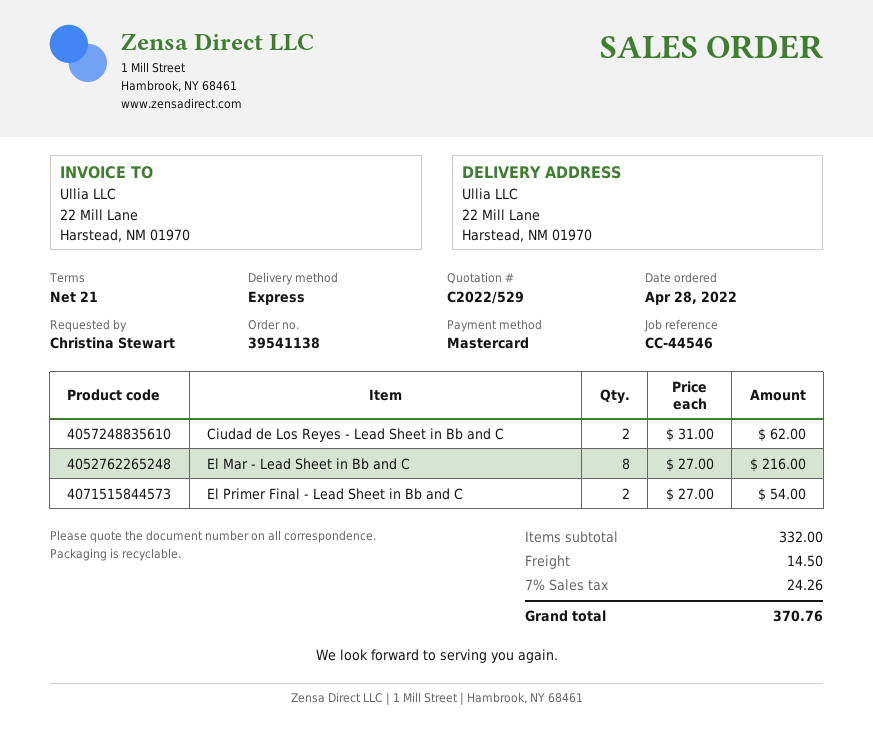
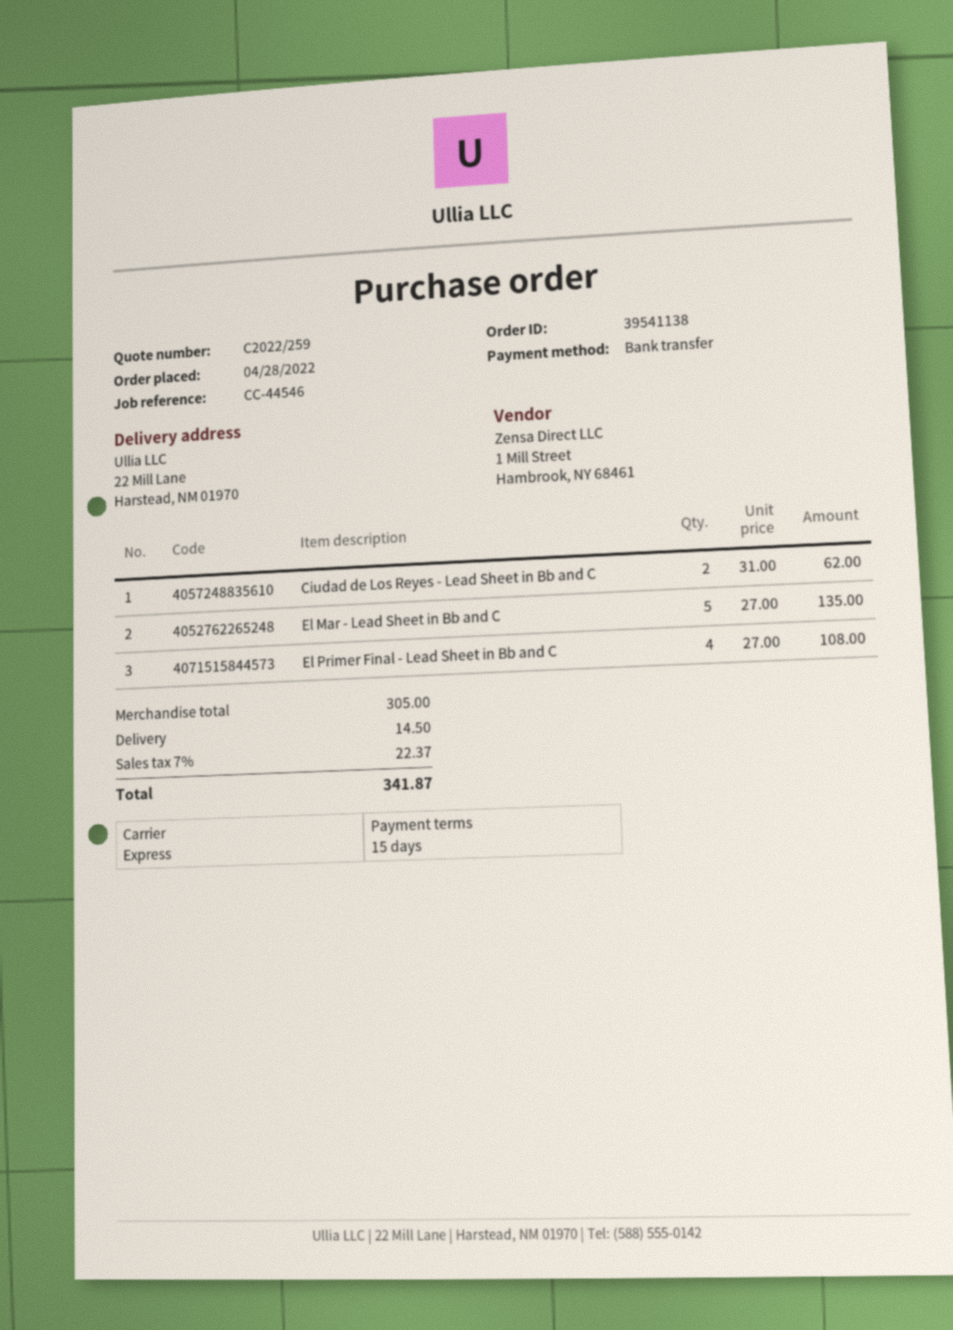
quote number: C2022/529 -> C2022/259
payment terms: 21 days -> 15 days
payment method: Mastercard -> bank transfer
El Mar - Lead Sheet in Bb and C: 8 x 27.00 = 216.00 -> 5 x 27.00 = 135.00
El Primer Final - Lead Sheet in Bb and C: 2 x 27.00 = 54.00 -> 4 x 27.00 = 108.00
subtotal: 332.00 -> 305.00
tax: 7% = 24.26 -> 7% = 22.37
total: 370.76 -> 341.87

